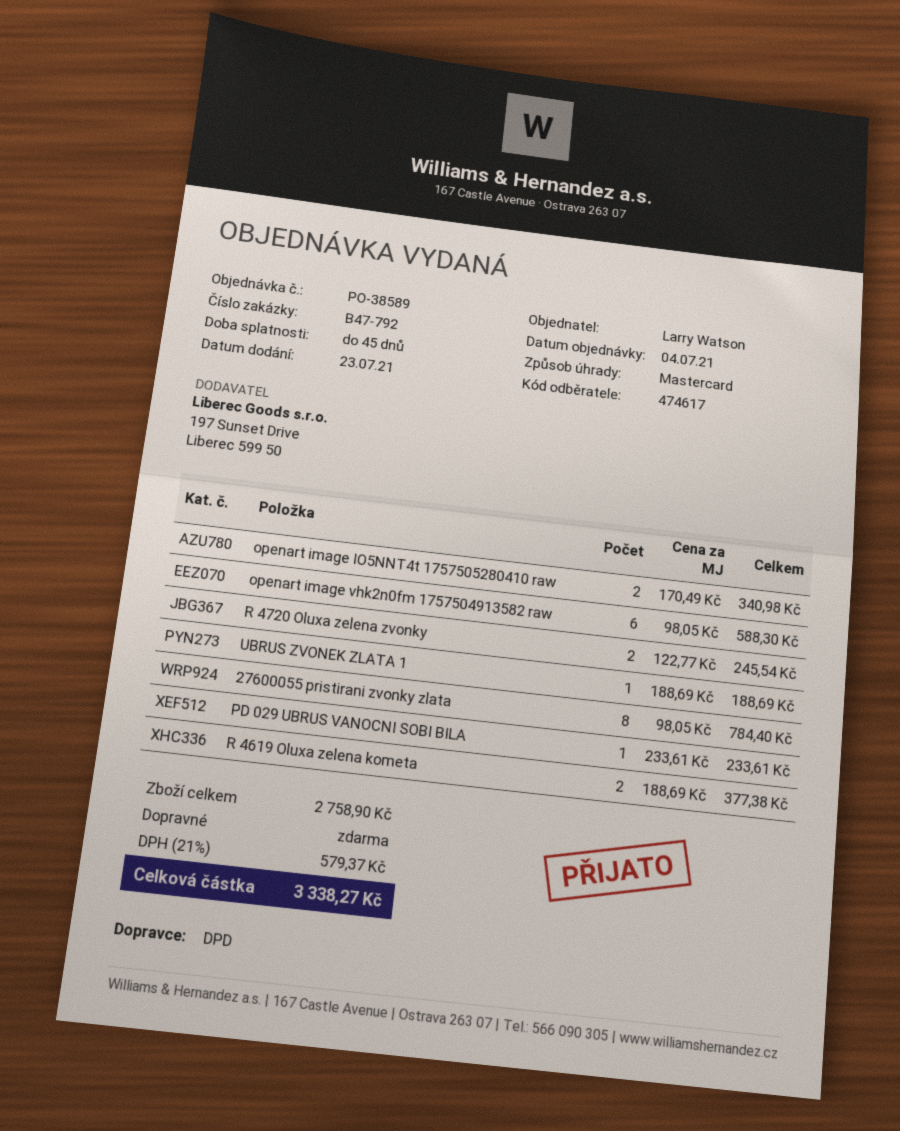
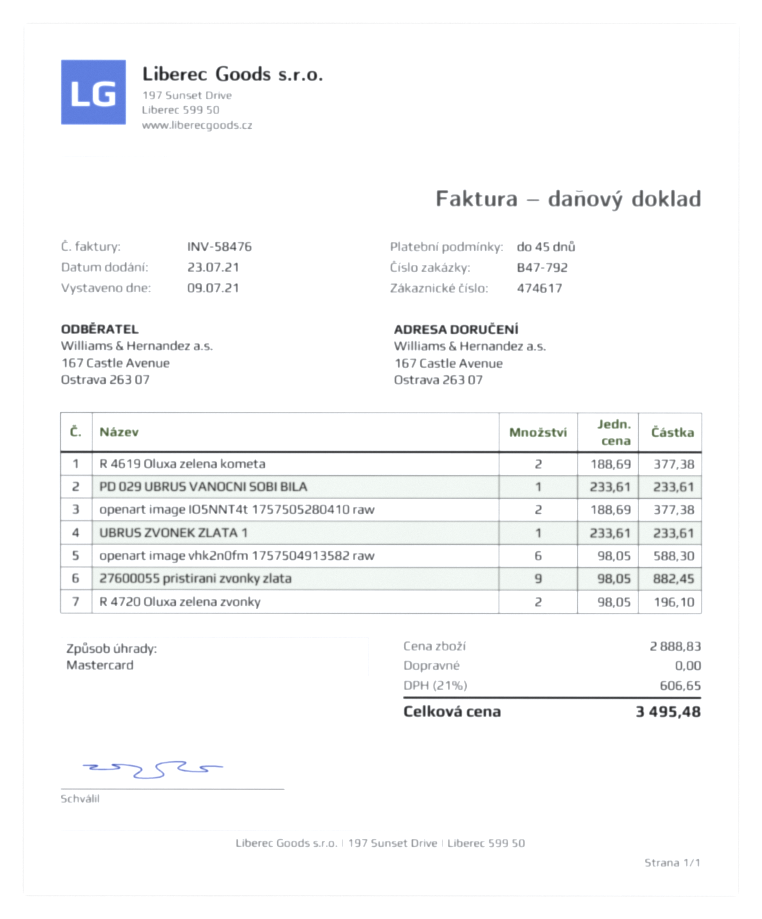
openart image IO5NNT4t 1757505280410 raw: 2 x 170.49 = 340.98 -> 2 x 188.69 = 377.38
R 4720 Oluxa zelena zvonky: 2 x 122.77 = 245.54 -> 2 x 98.05 = 196.10
UBRUS ZVONEK ZLATA 1: 1 x 188.69 = 188.69 -> 1 x 233.61 = 233.61
27600055 pristirani zvonky zlata: 8 x 98.05 = 784.40 -> 9 x 98.05 = 882.45
subtotal: 2758.90 -> 2888.83
tax: 21% = 579.37 -> 21% = 606.65
total: 3338.27 -> 3495.48

